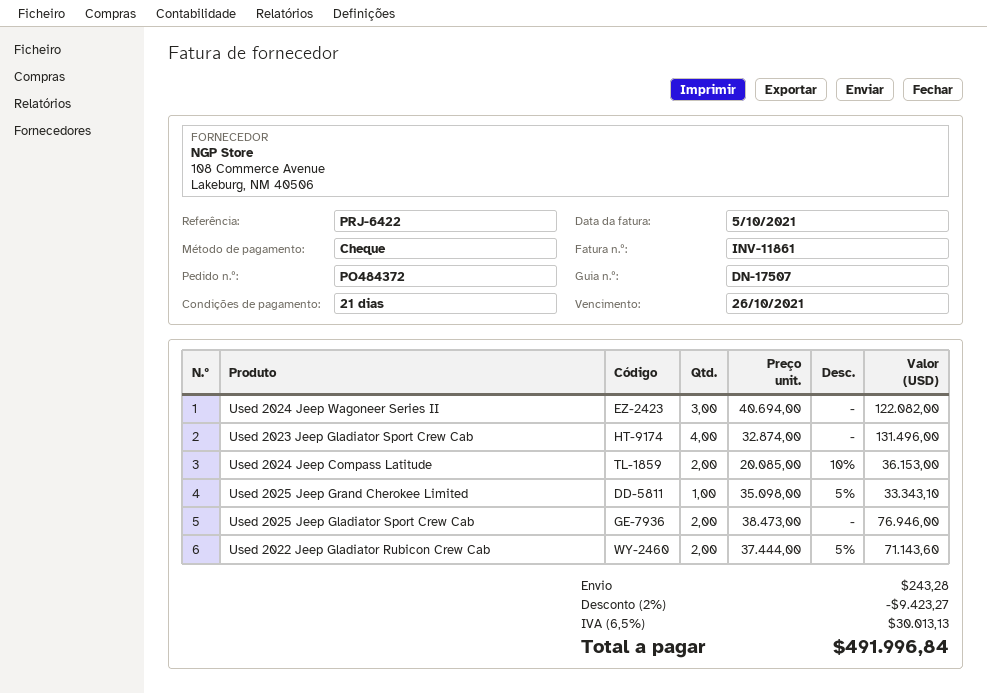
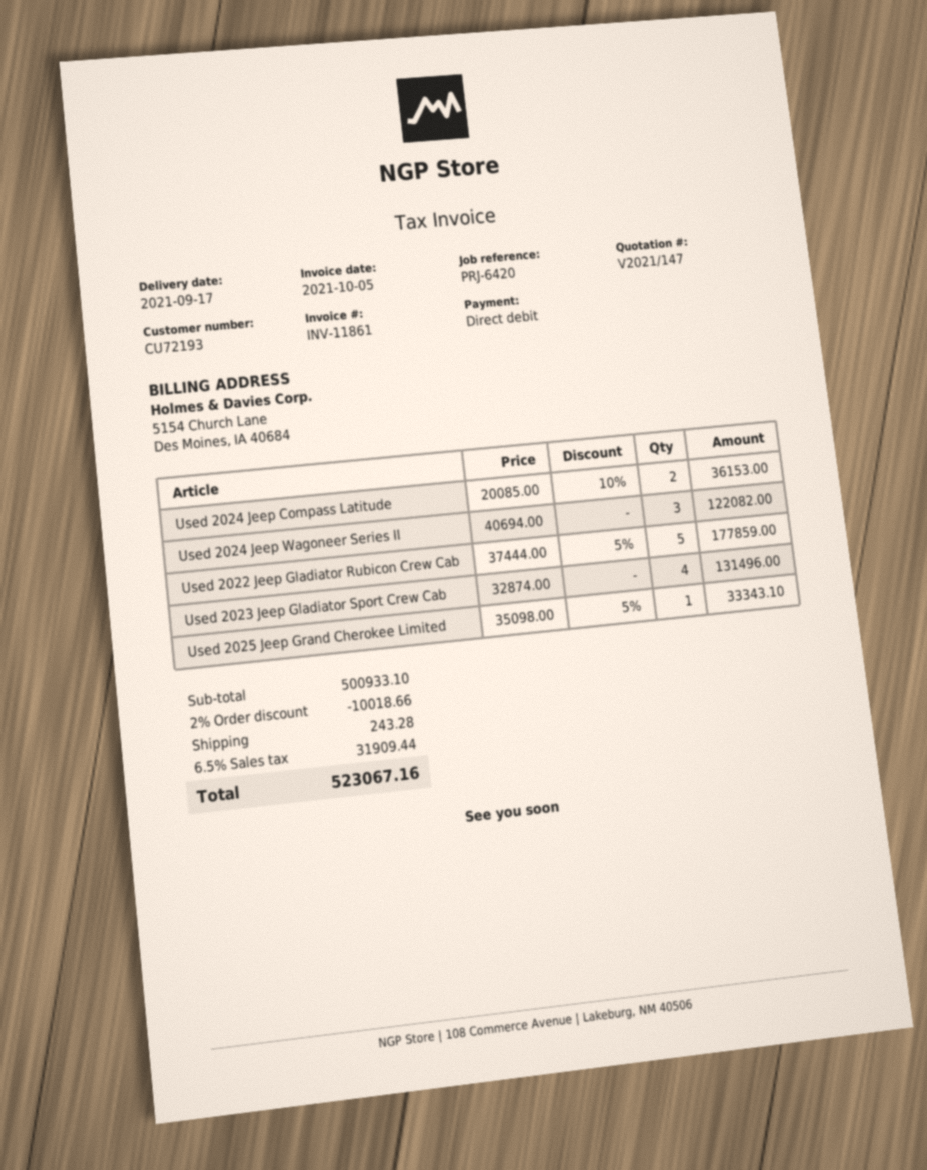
reference: PRJ-6422 -> PRJ-6420
payment method: cheque -> direct debit
Used 2025 Jeep Gladiator Sport Crew Cab: 2 x 38473.00 = 76946.00 -> none
Used 2022 Jeep Gladiator Rubicon Crew Cab: 2 x 37444.00 - 5% = 71143.60 -> 5 x 37444.00 - 5% = 177859.00
discount: 2% = 9423.27 -> 2% = 10018.66
tax: 6.5% = 30013.13 -> 6.5% = 31909.44
total: 491996.84 -> 523067.16

